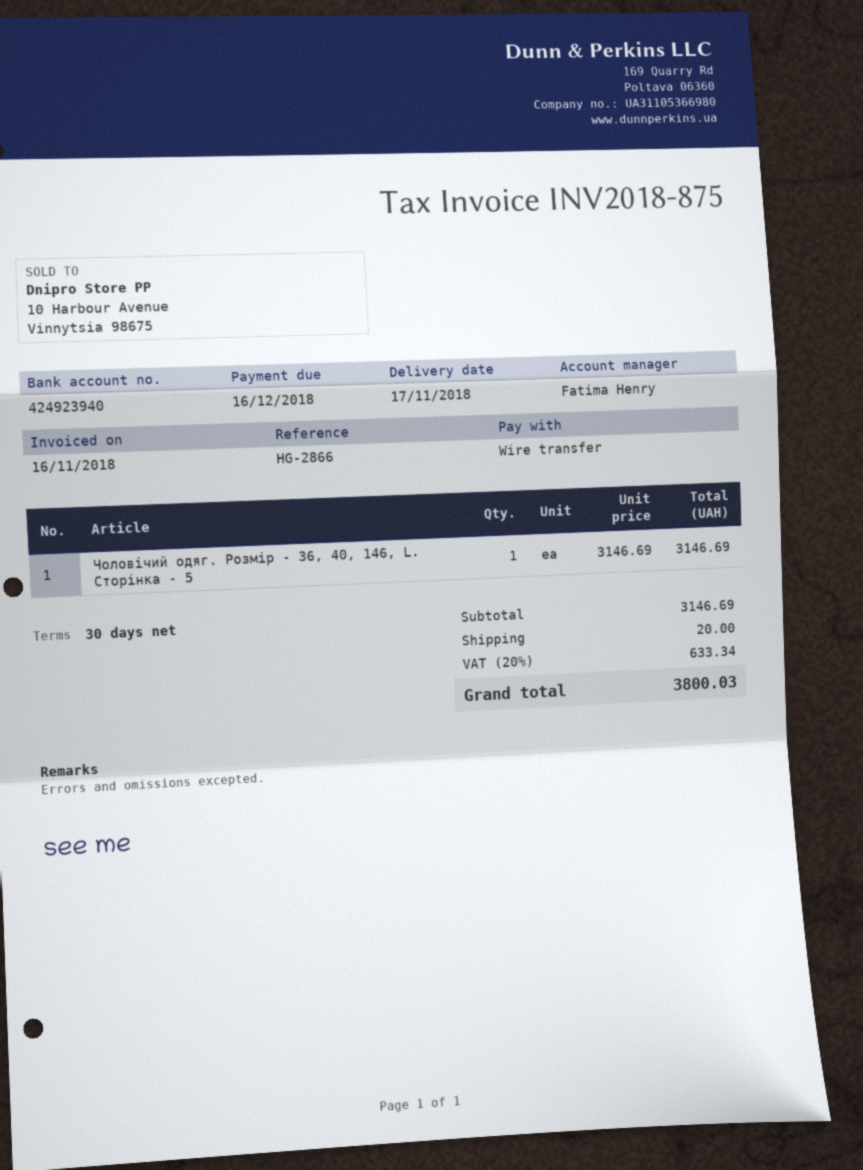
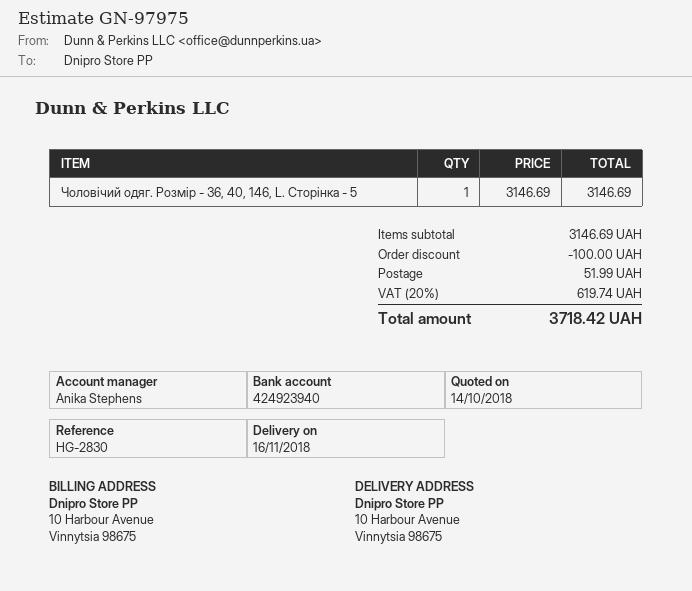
delivery date: 2018-11-17 -> 2018-11-16
reference: HG-2866 -> HG-2830
sales rep: Fatima Henry -> Anika Stephens
discount: none -> 100.00
shipping: 20.00 -> 51.99
tax: 20% = 633.34 -> 20% = 619.74
total: 3800.03 -> 3718.42

